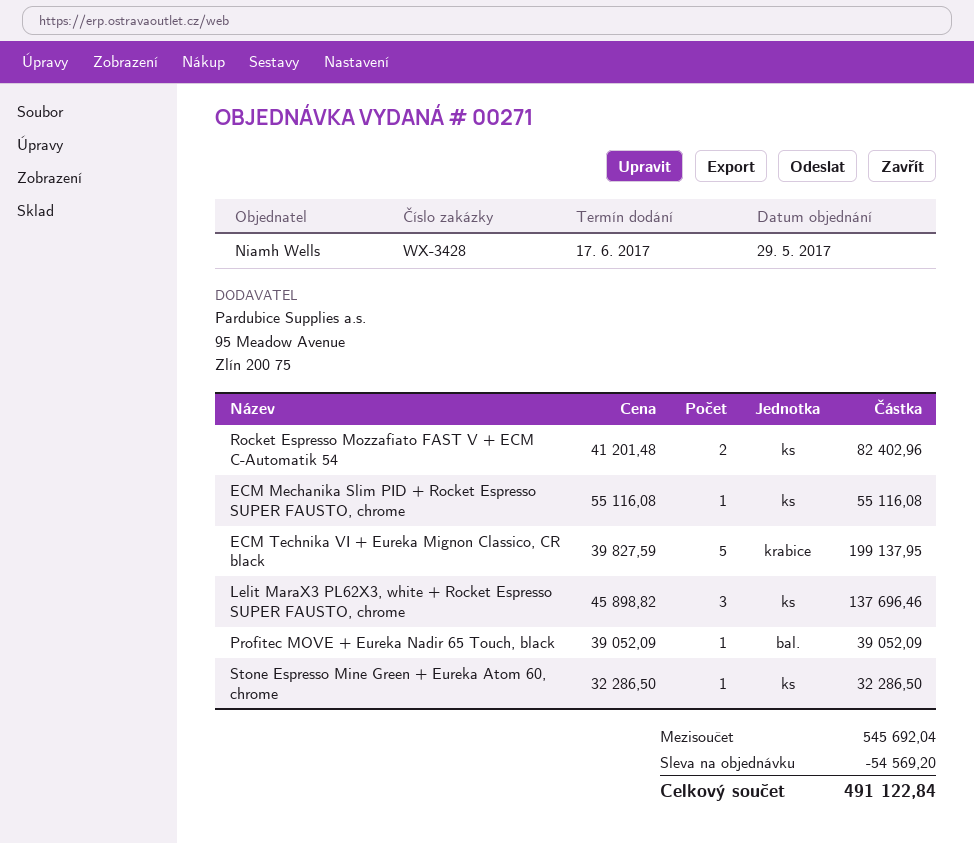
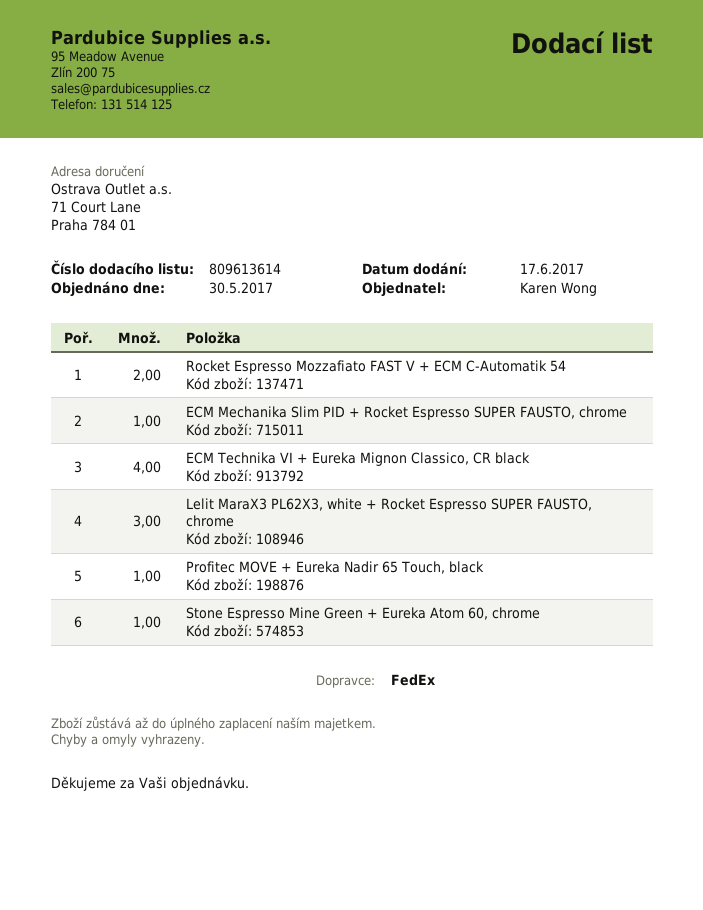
order date: 2017-05-29 -> 2017-05-30
ordered by: Niamh Wells -> Karen Wong
ECM Technika VI + Eureka Mignon Classico, CR black: 5 -> 4

